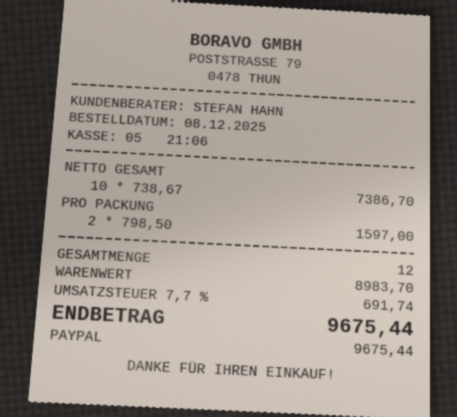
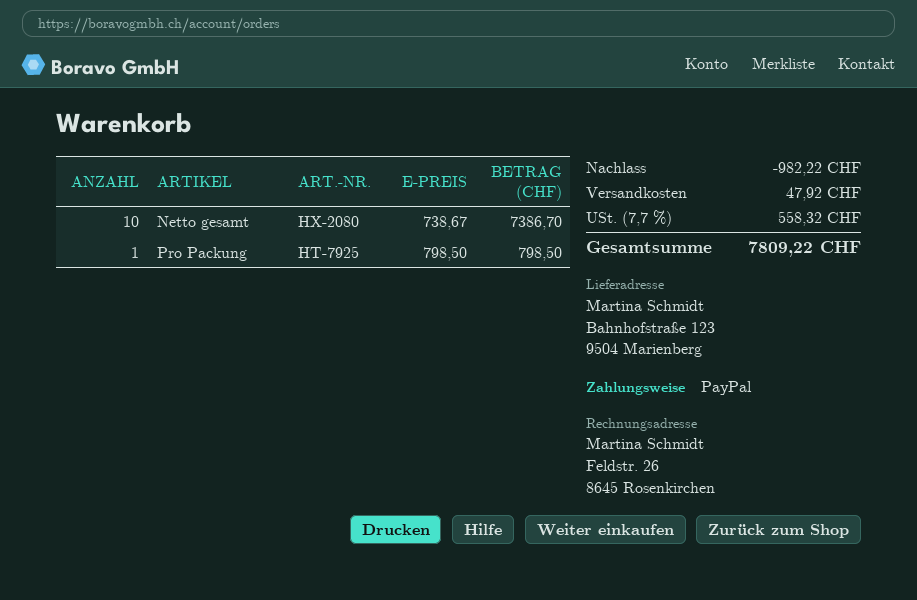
PRO PACKUNG: 2 x 798.50 = 1597.00 -> 1 x 798.50 = 798.50
discount: none -> 982.22
shipping: none -> 47.92
tax: 7.7% = 691.74 -> 7.7% = 558.32
total: 9675.44 -> 7809.22

